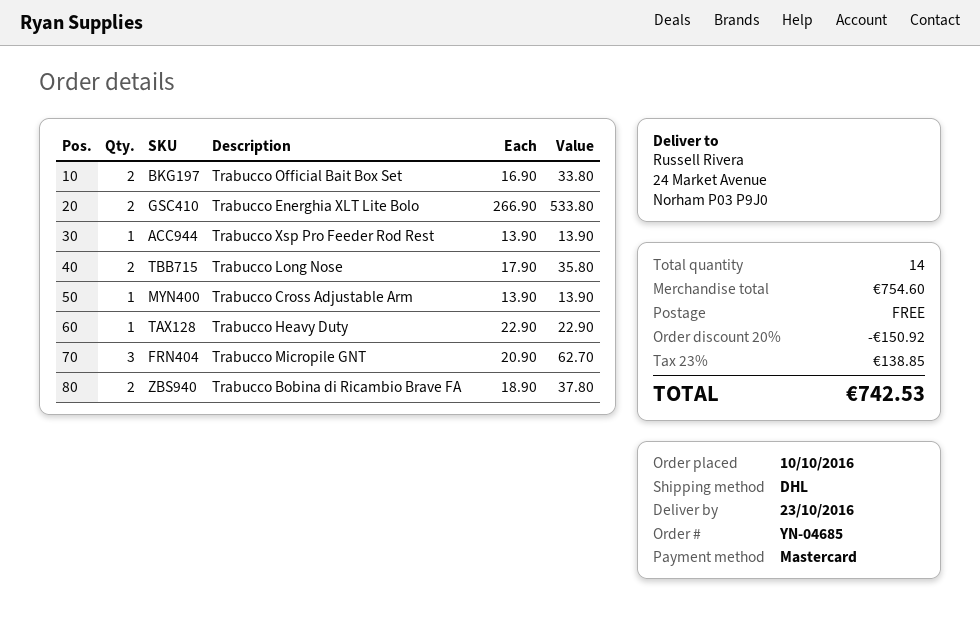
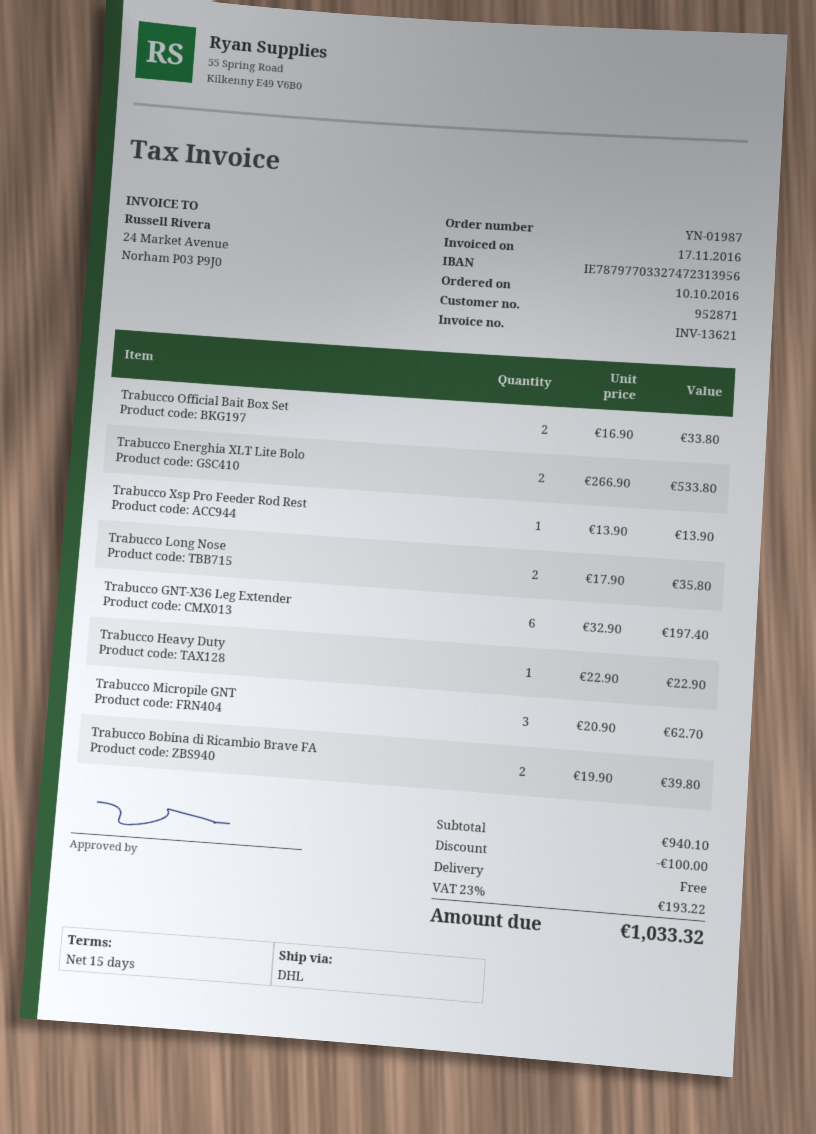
order number: YN-04685 -> YN-01987
Trabucco Cross Adjustable Arm: 1 x 13.90 = 13.90 -> none
Trabucco Bobina di Ricambio Brave FA: 2 x 18.90 = 37.80 -> 2 x 19.90 = 39.80
Trabucco GNT-X36 Leg Extender: none -> 6 x 32.90 = 197.40
subtotal: 754.60 -> 940.10
discount: 150.92 -> 100.00
tax: 23% = 138.85 -> 23% = 193.22
total: 742.53 -> 1033.32

